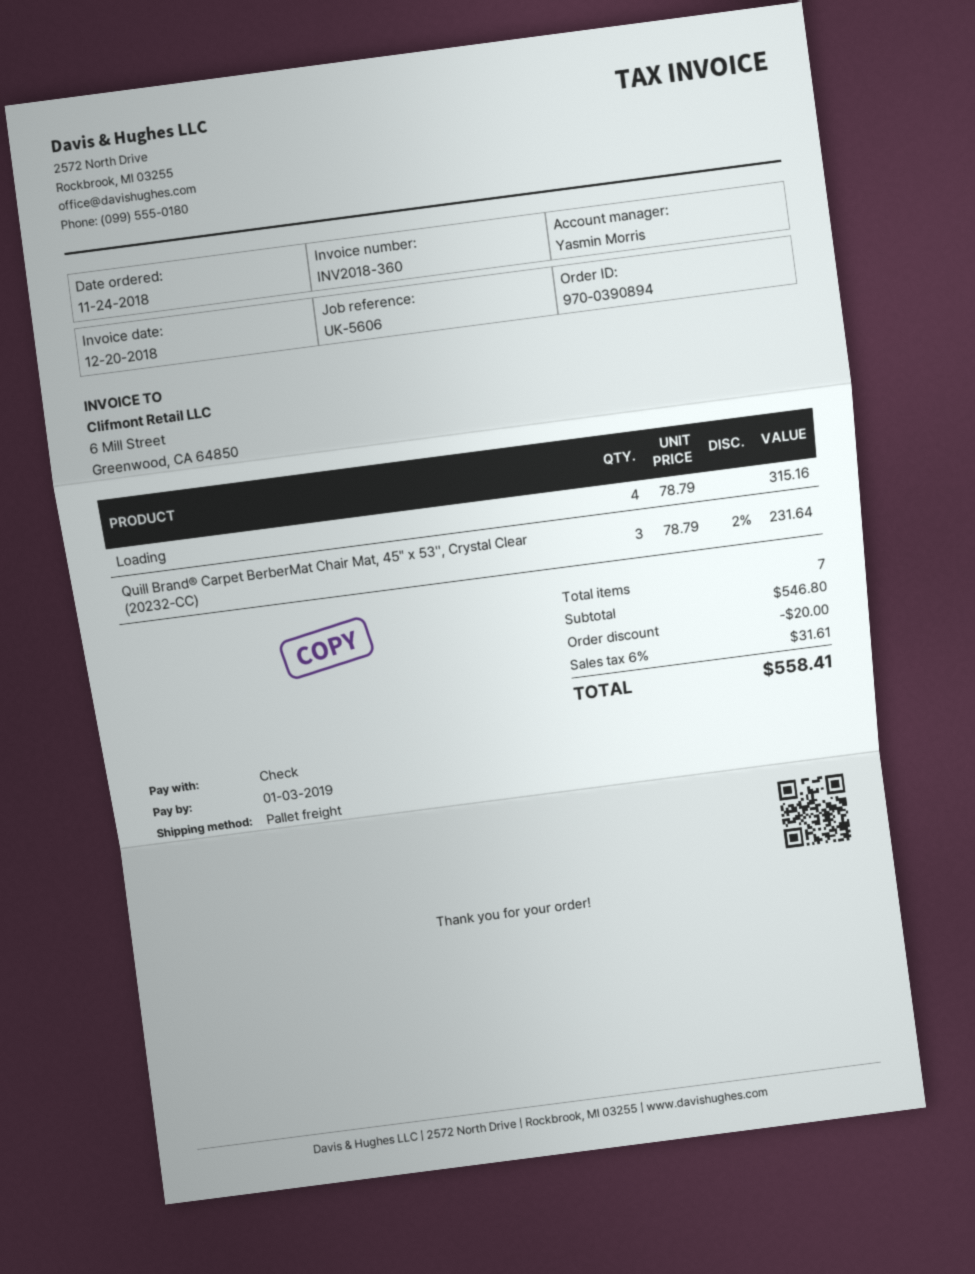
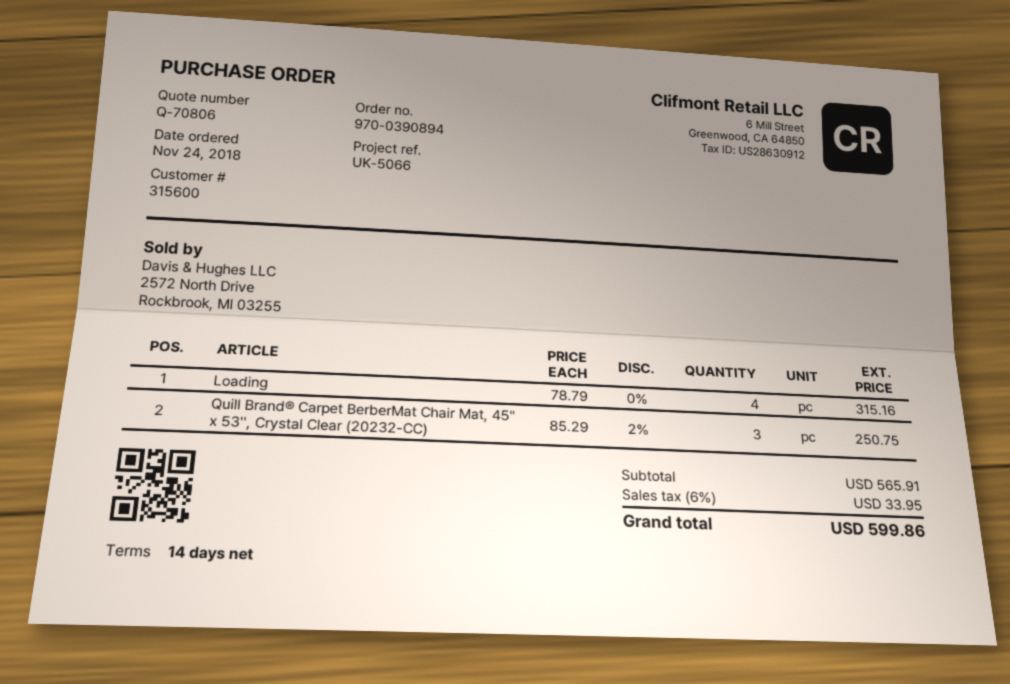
reference: UK-5606 -> UK-5066
Quill Brand® Carpet BerberMat Chair Mat, 45" x 53'', Crystal Clear (20232-CC): 3 x 78.79 - 2% = 231.64 -> 3 x 85.29 - 2% = 250.75
subtotal: 546.80 -> 565.91
discount: 20.00 -> none
tax: 6% = 31.61 -> 6% = 33.95
total: 558.41 -> 599.86

